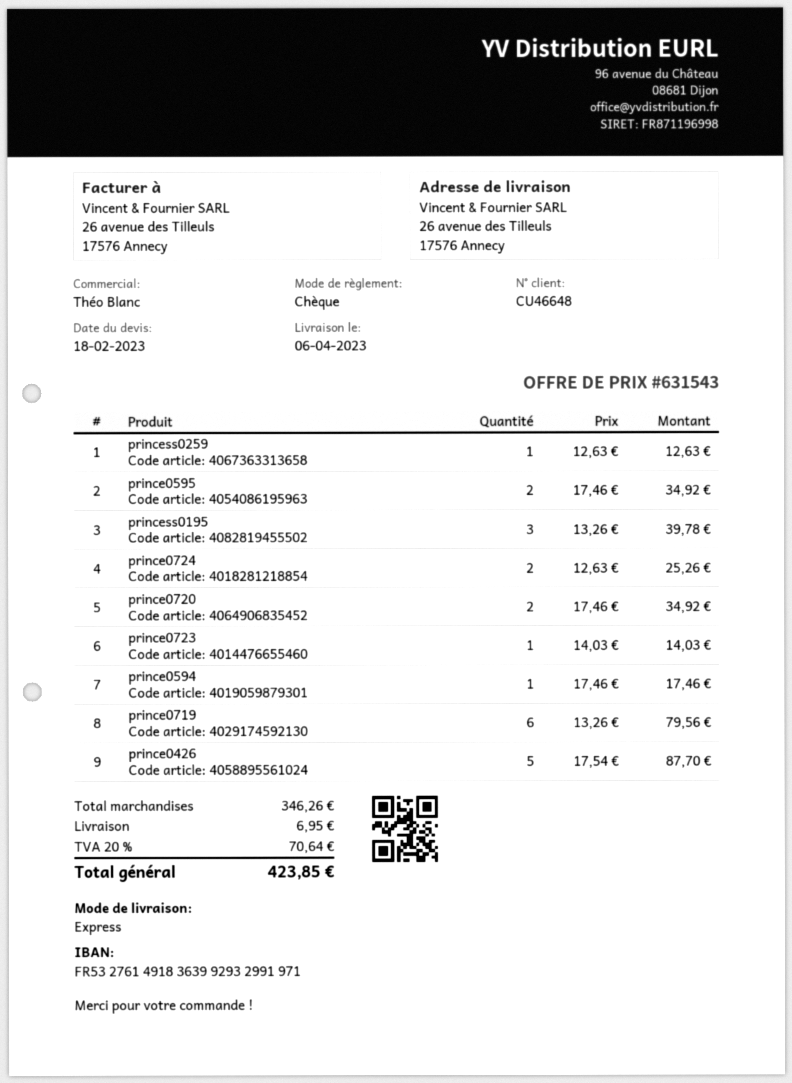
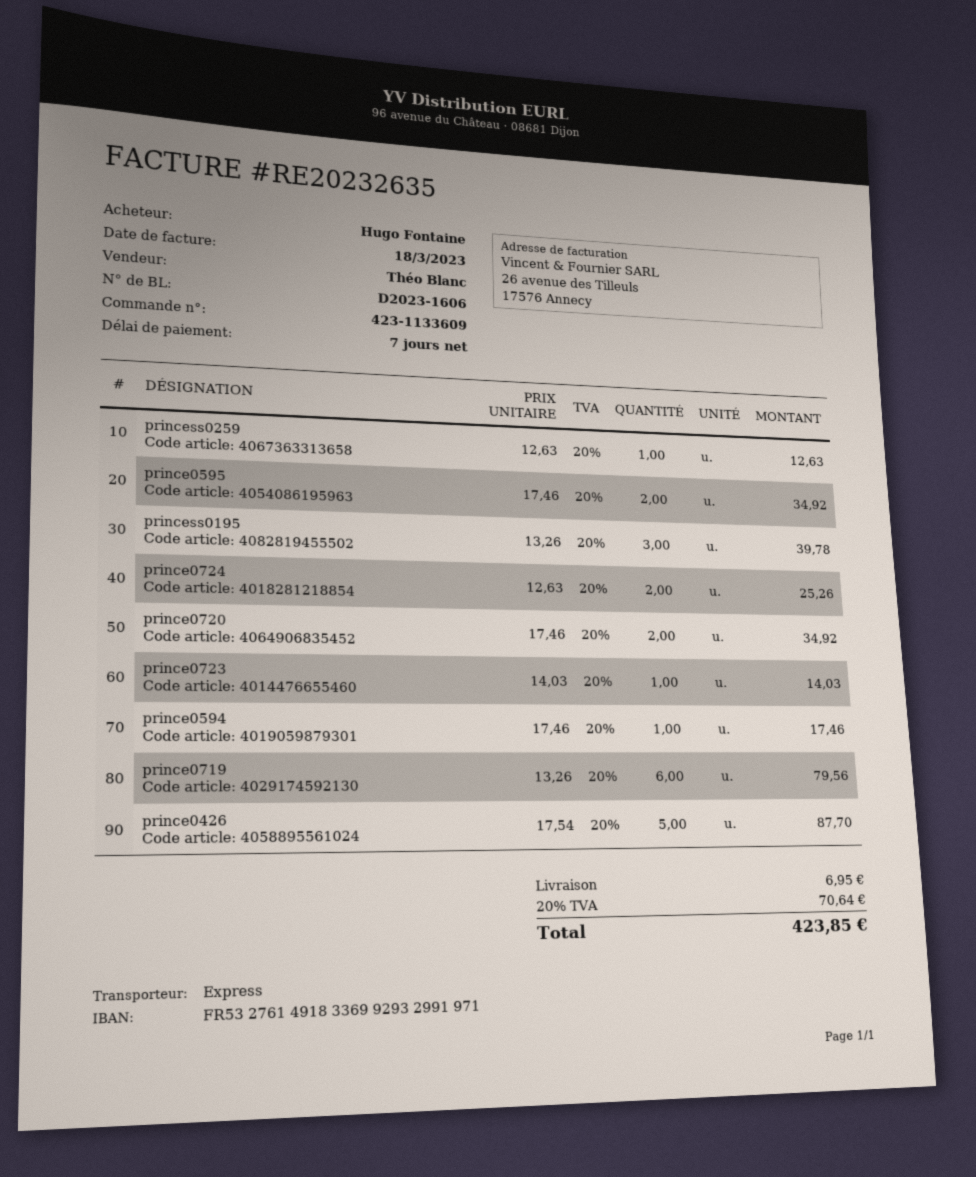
bank account: FR5327614918363992932991971 -> FR5327614918336992932991971

